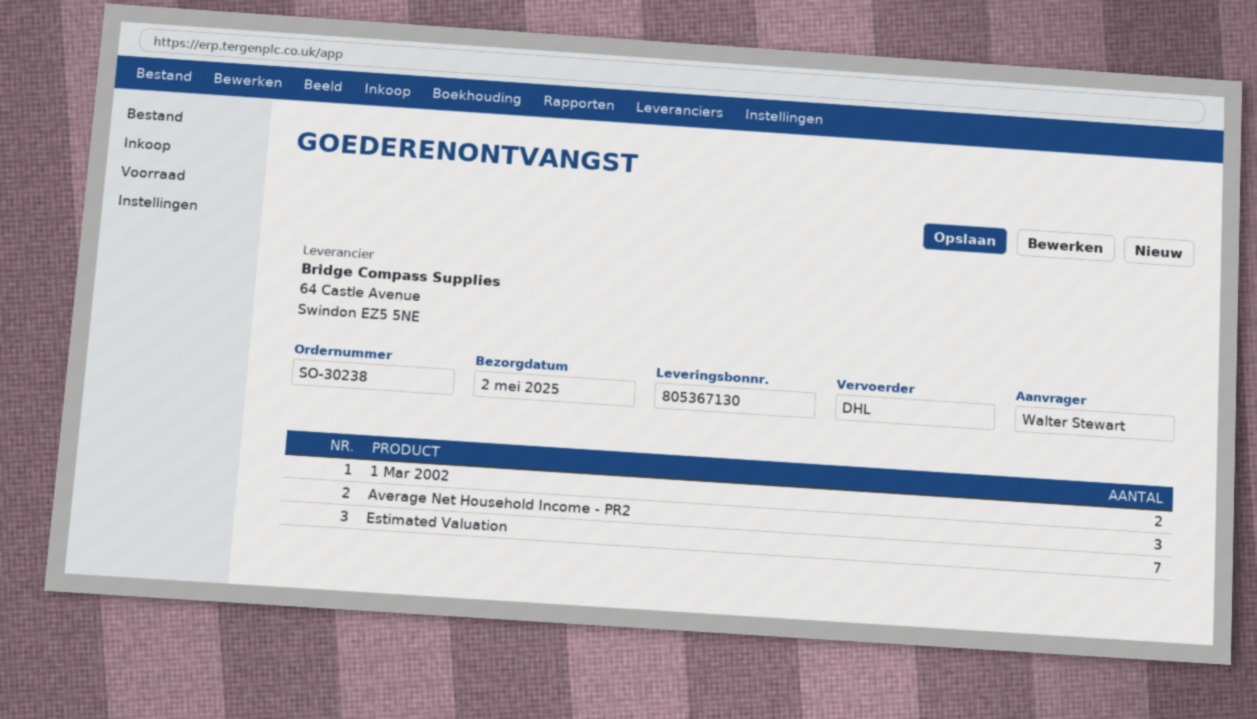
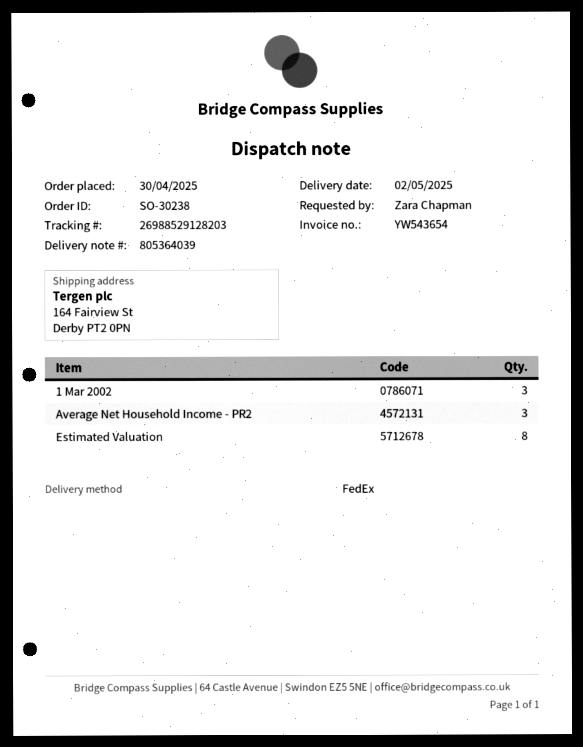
delivery note number: 805367130 -> 805364039
ordered by: Walter Stewart -> Zara Chapman
shipping method: DHL -> FedEx
1 Mar 2002: 2 -> 3
Estimated Valuation: 7 -> 8

